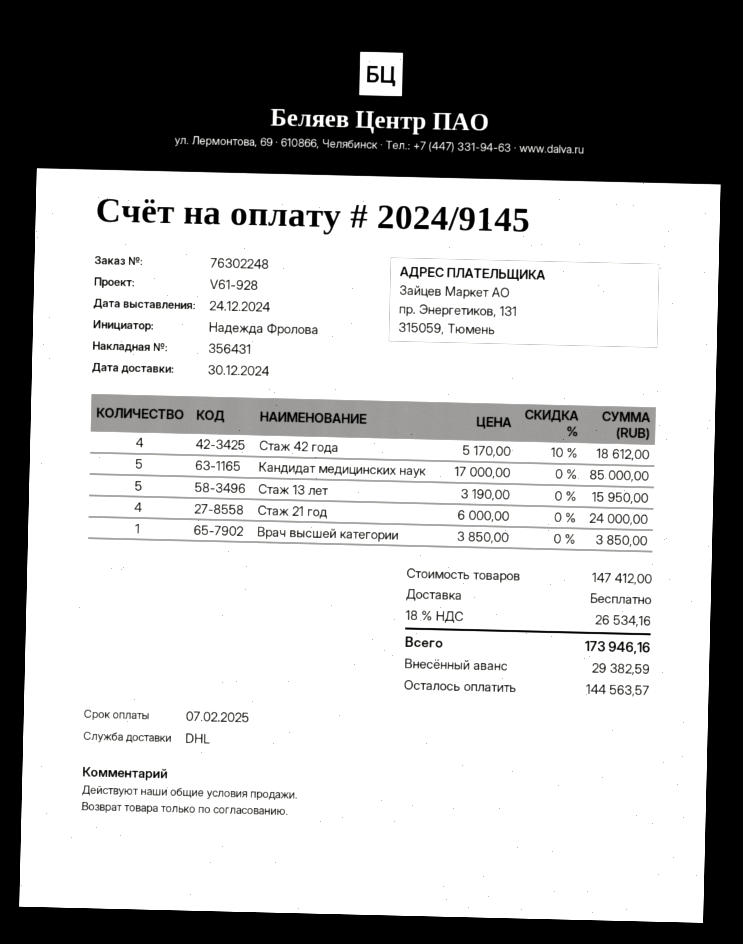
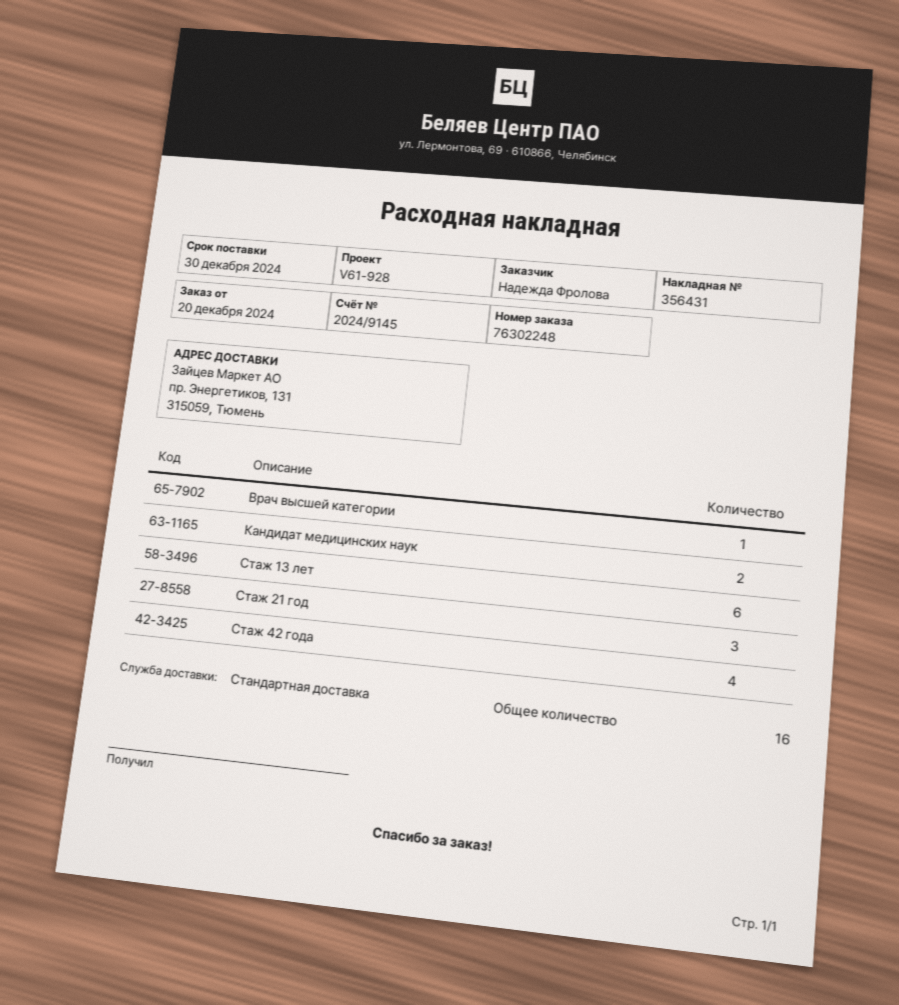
shipping method: DHL -> standard
Кандидат медицинских наук: 5 -> 2
Стаж 13 лет: 5 -> 6
Стаж 21 год: 4 -> 3

